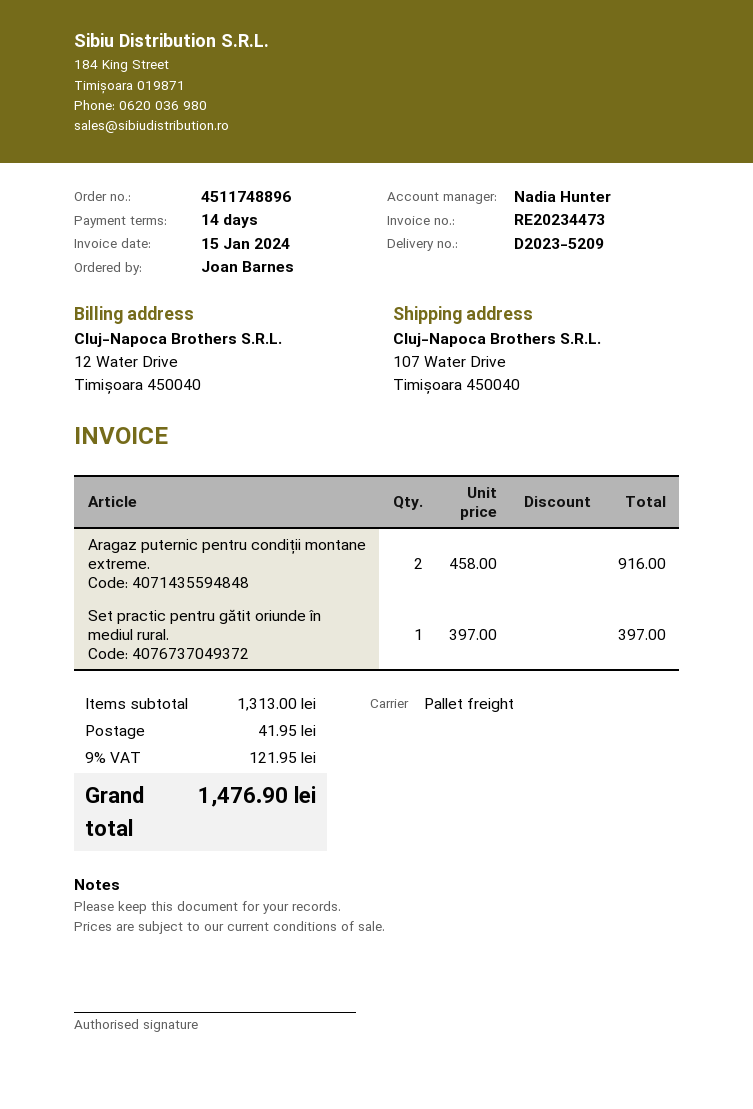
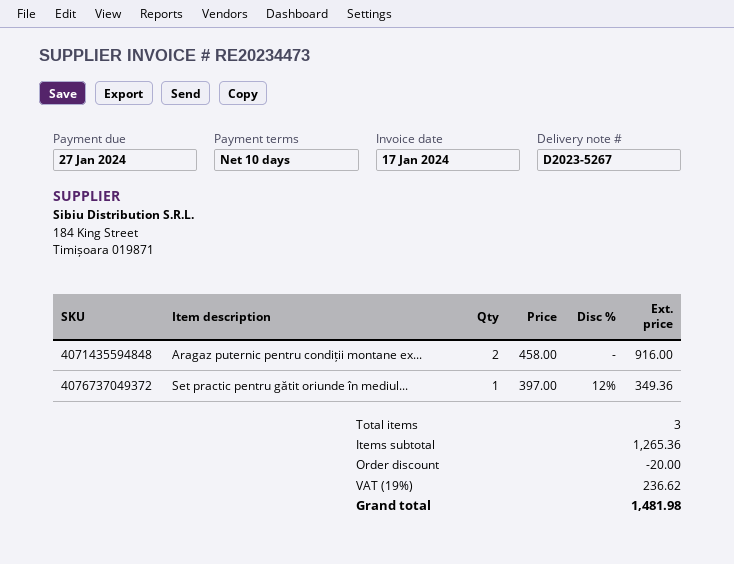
delivery note number: D2023-5209 -> D2023-5267
invoice date: 2024-01-15 -> 2024-01-17
payment terms: 14 days -> 10 days
Set practic pentru gătit oriunde în mediul rural.: 1 x 397.00 = 397.00 -> 1 x 397.00 - 12% = 349.36
subtotal: 1313.00 -> 1265.36
discount: none -> 20.00
shipping: 41.95 -> none
tax: 9% = 121.95 -> 19% = 236.62
total: 1476.90 -> 1481.98

